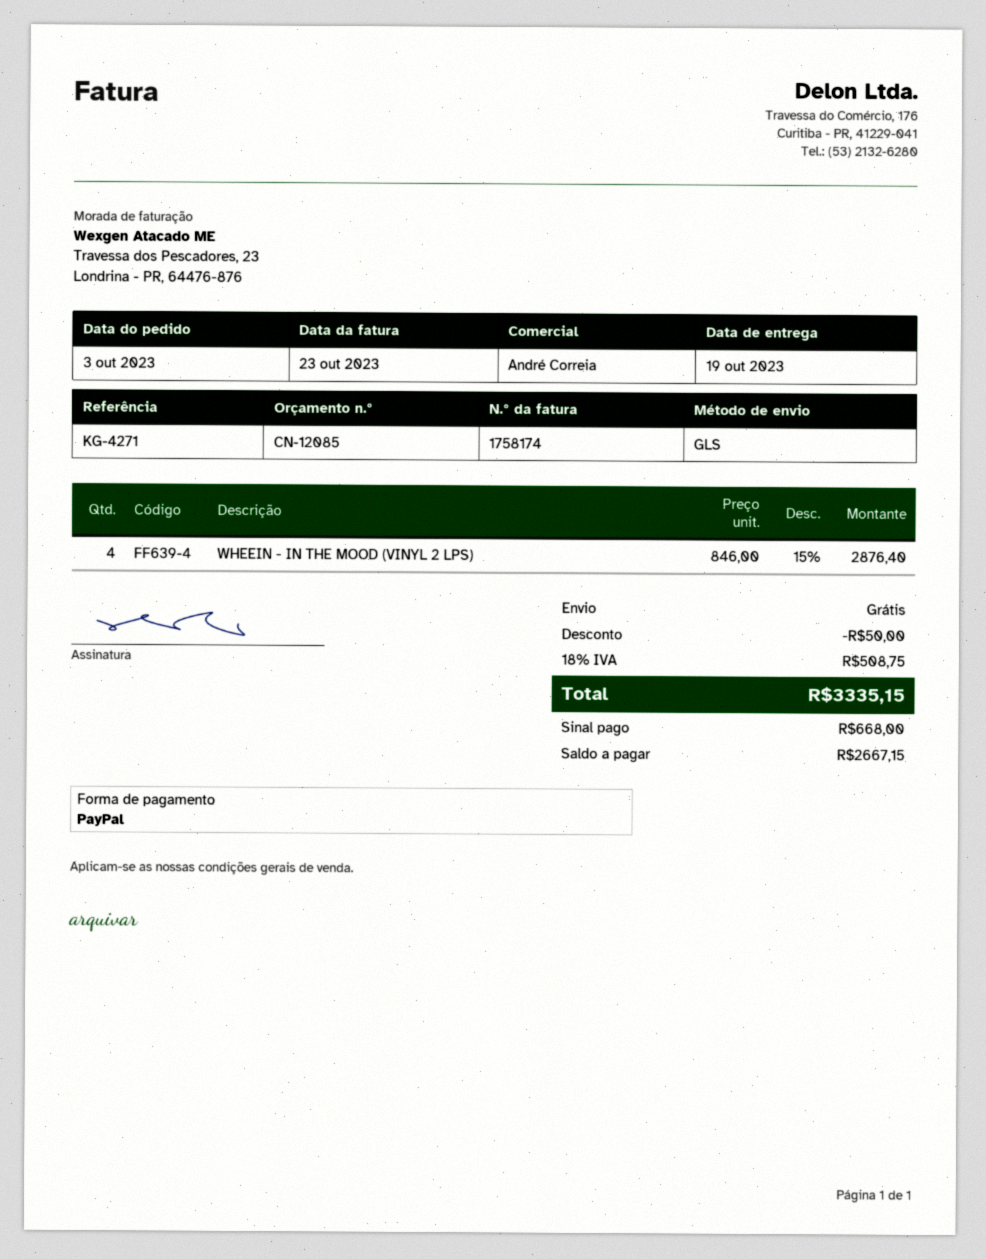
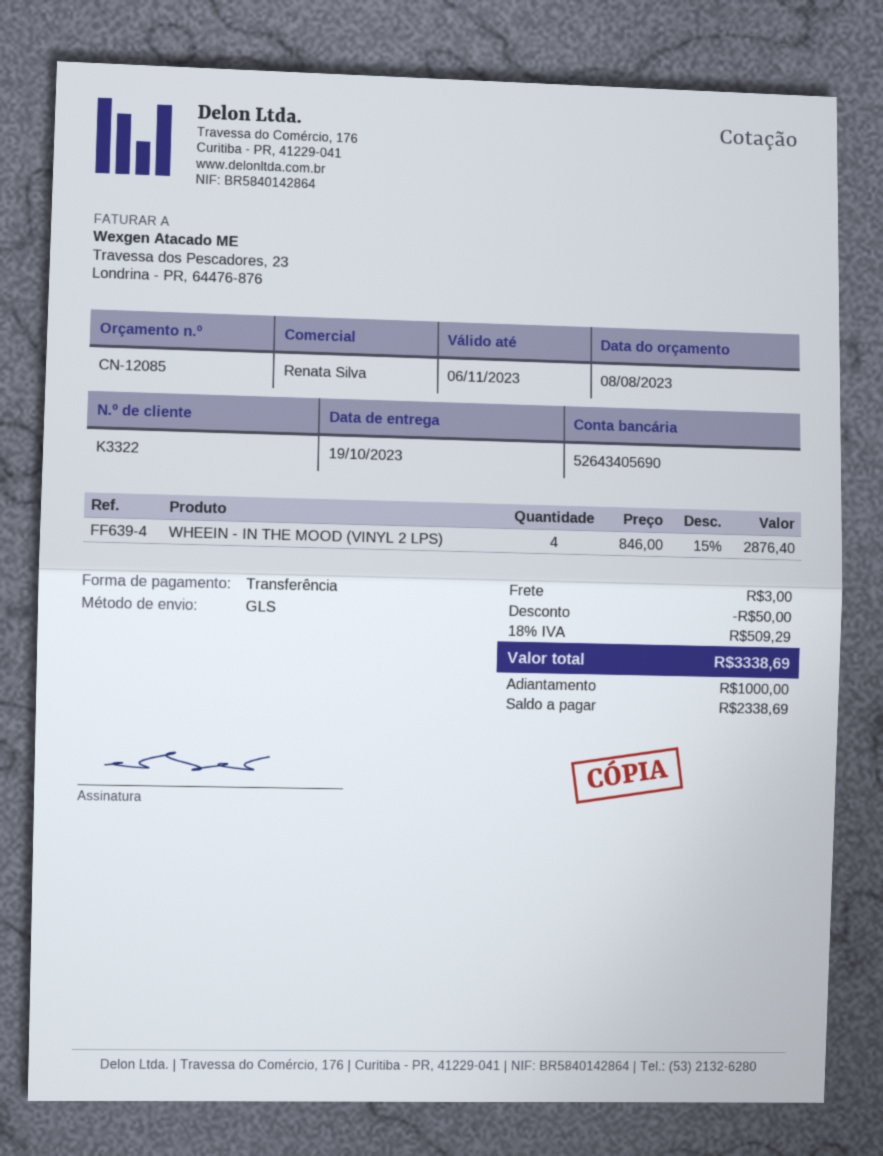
sales rep: André Correia -> Renata Silva
payment method: PayPal -> bank transfer
shipping: 0.00 -> 3.00
tax: 18% = 508.75 -> 18% = 509.29
total: 3335.15 -> 3338.69
deposit: 668.00 -> 1000.00
balance: 2667.15 -> 2338.69

